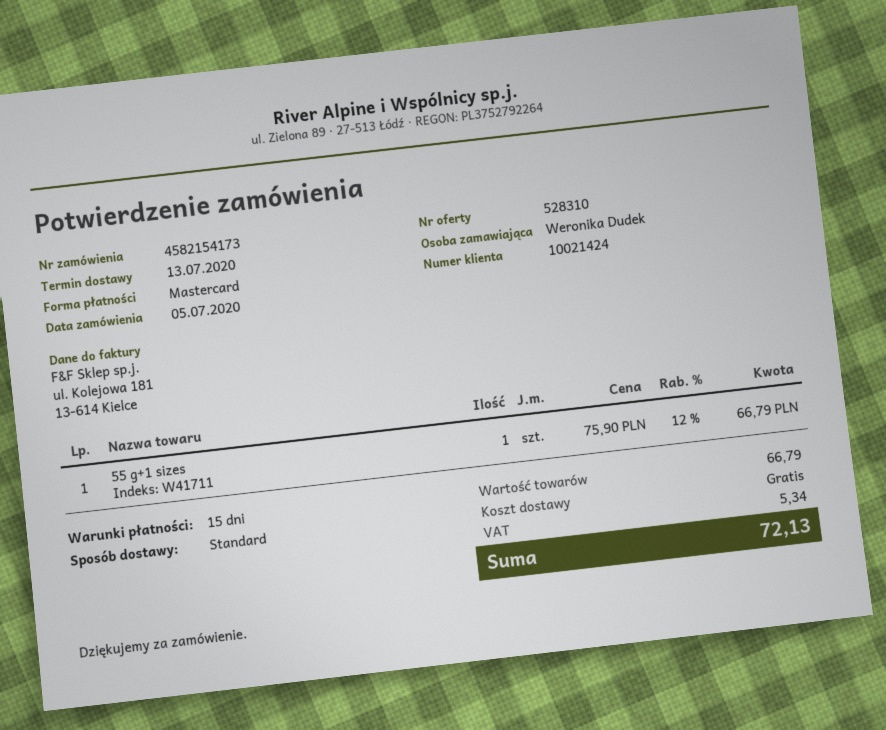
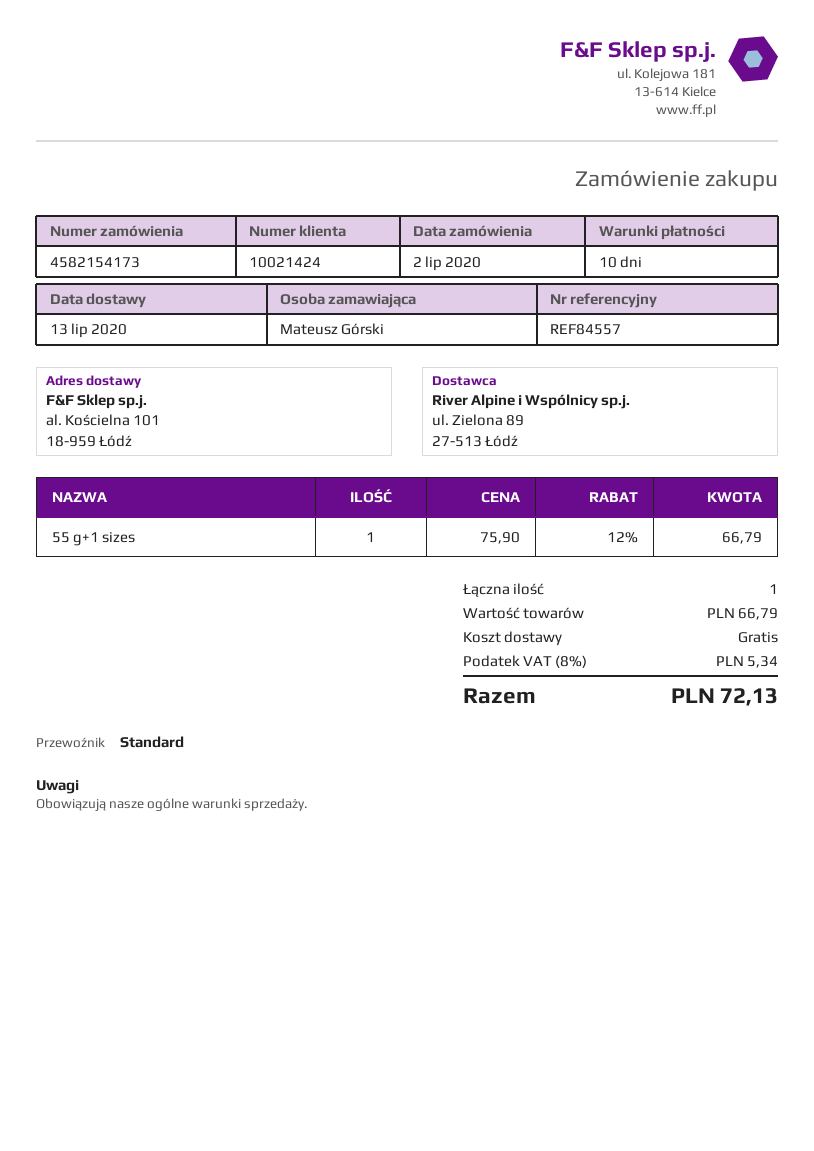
order date: 2020-07-05 -> 2020-07-02
payment terms: 15 days -> 10 days
ordered by: Weronika Dudek -> Mateusz Górski

